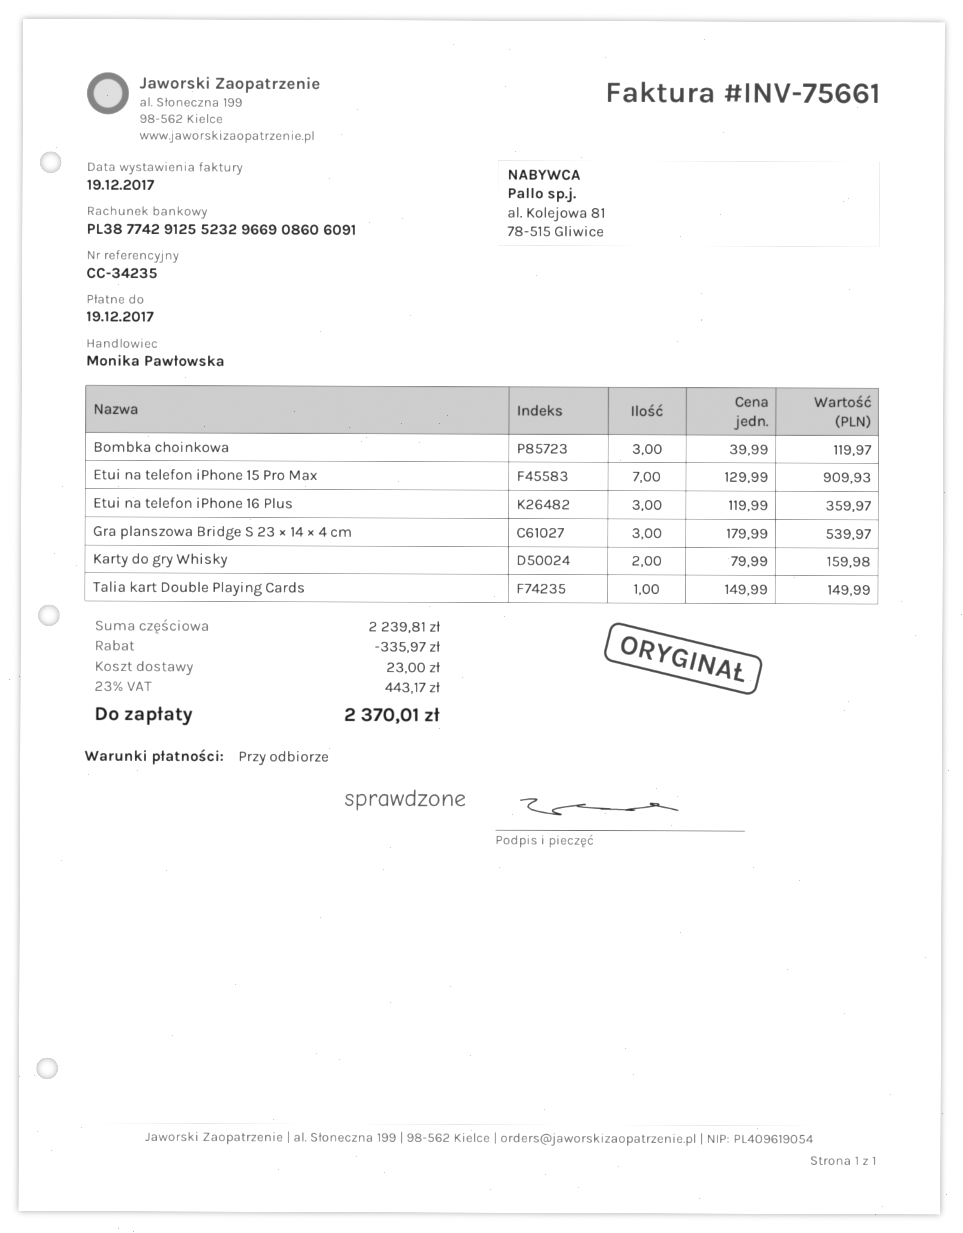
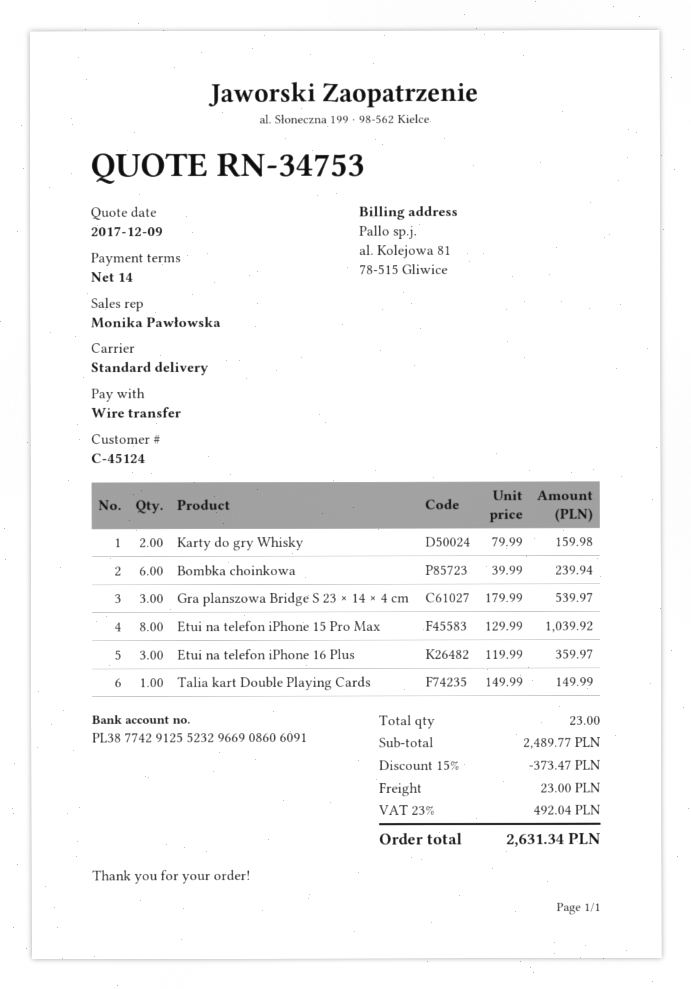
payment terms: on receipt -> 14 days
Bombka choinkowa: 3 x 39.99 = 119.97 -> 6 x 39.99 = 239.94
Etui na telefon iPhone 15 Pro Max: 7 x 129.99 = 909.93 -> 8 x 129.99 = 1039.92
subtotal: 2239.81 -> 2489.77
discount: 335.97 -> 373.47
tax: 23% = 443.17 -> 23% = 492.04
total: 2370.01 -> 2631.34

